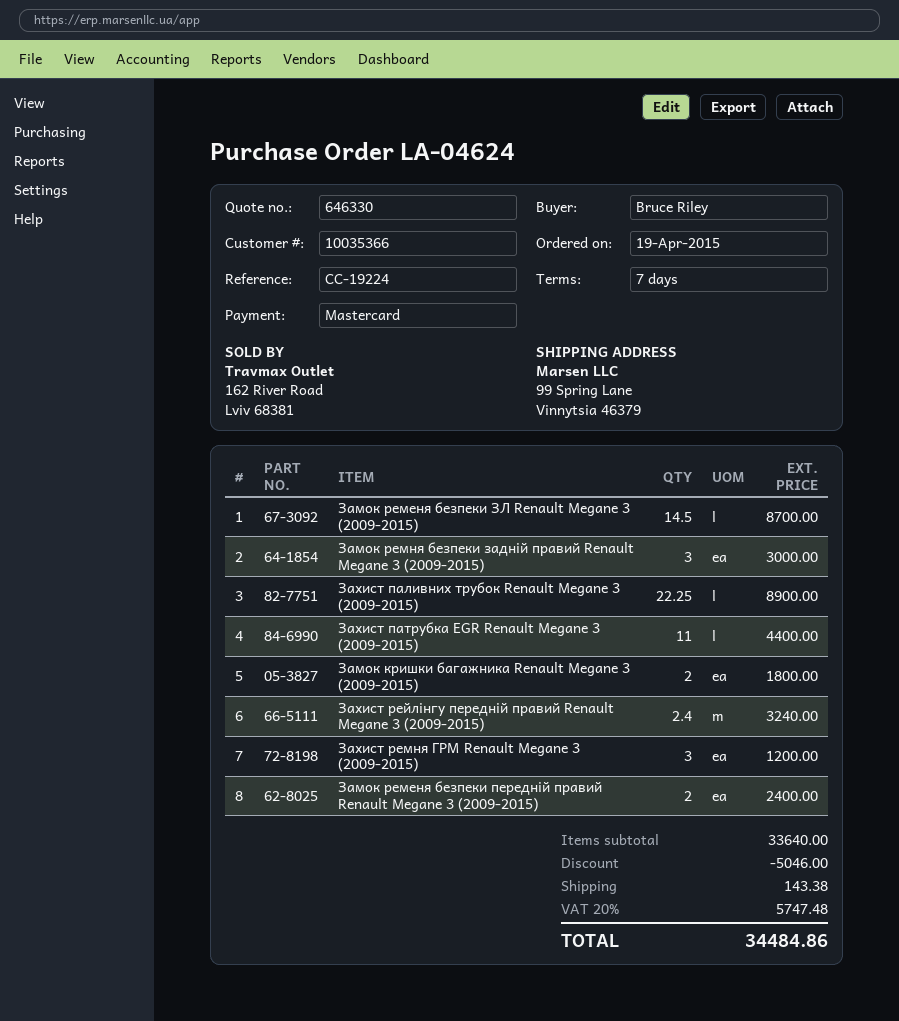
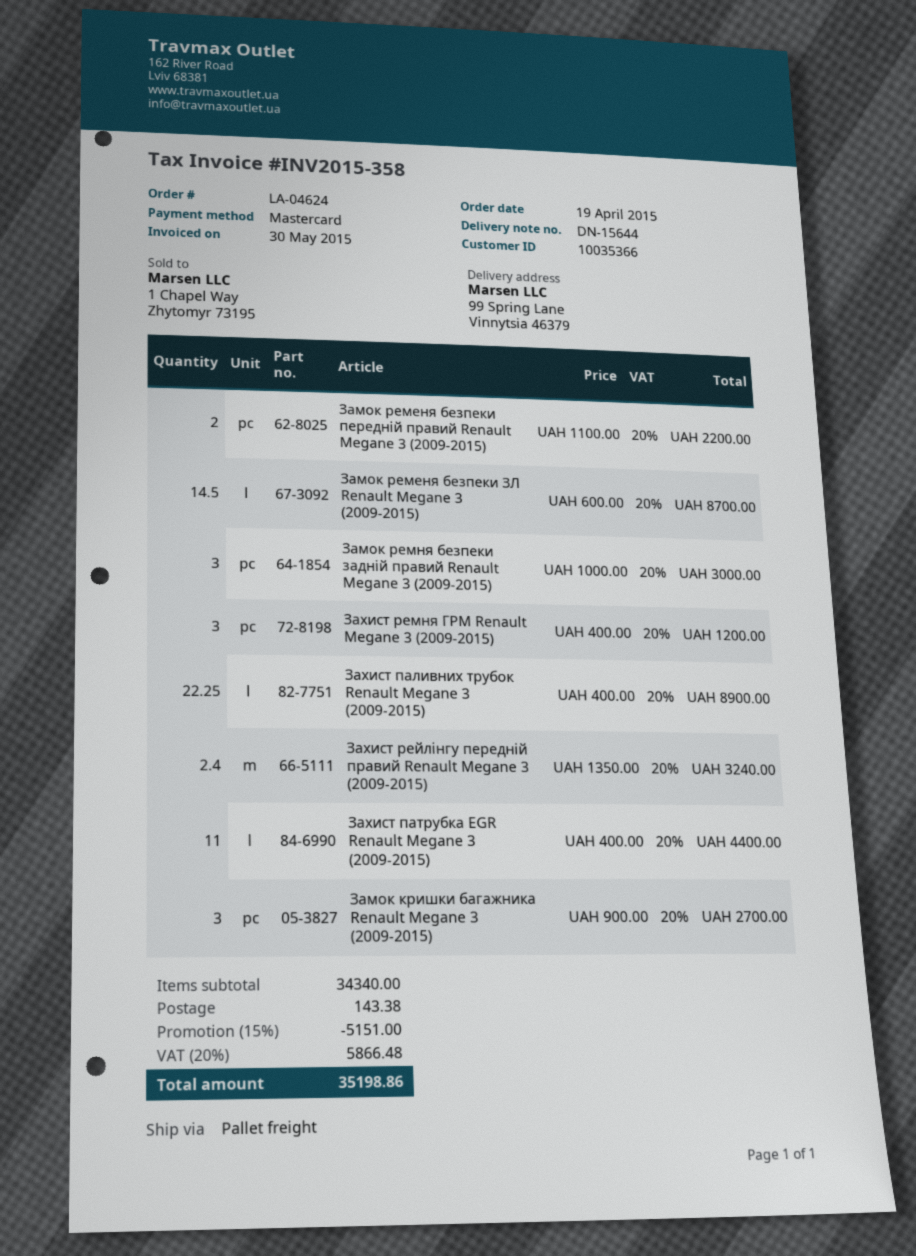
Замок кришки багажника Renault Megane 3 (2009-2015): 2 for 1800.00 -> 3 for 2700.00
Замок ременя безпеки передній правий Renault Megane 3 (2009-2015): 2 for 2400.00 -> 2 for 2200.00
subtotal: 33640.00 -> 34340.00
discount: 5046.00 -> 5151.00
tax: 20% = 5747.48 -> 20% = 5866.48
total: 34484.86 -> 35198.86

